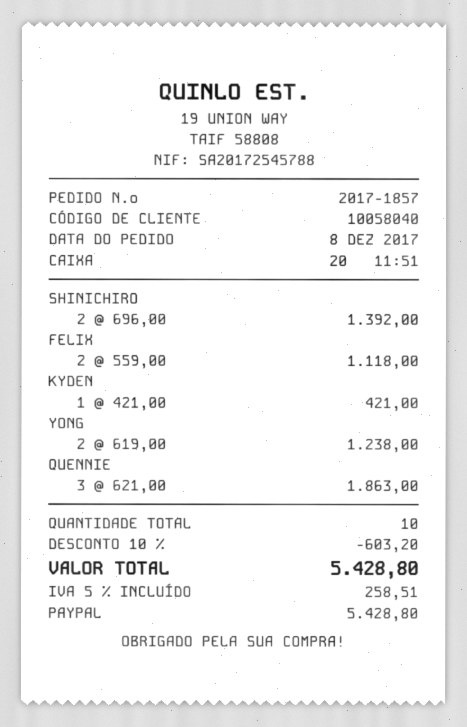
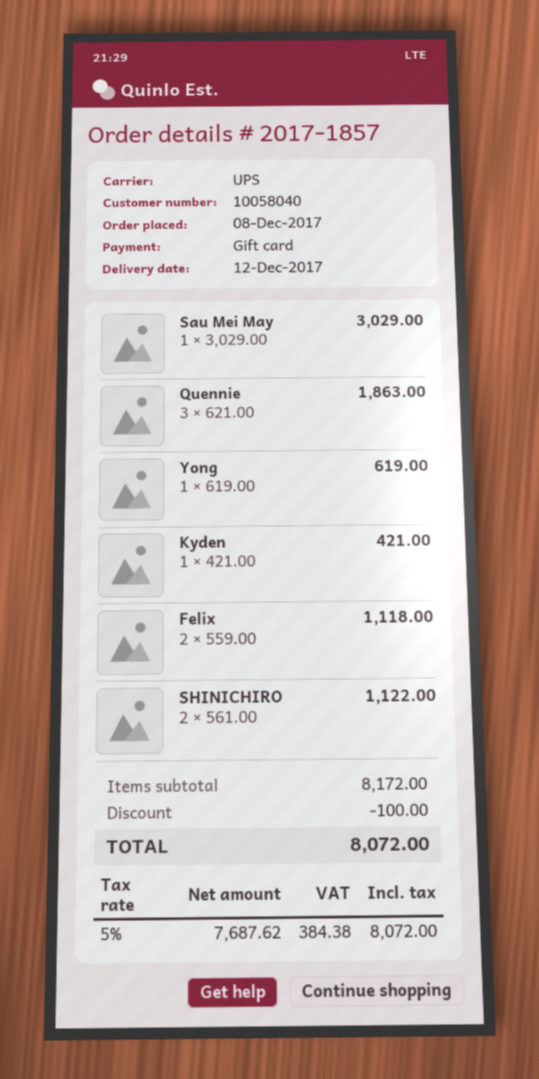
payment method: PayPal -> gift card
SHINICHIRO: 2 x 696.00 = 1392.00 -> 2 x 561.00 = 1122.00
YONG: 2 x 619.00 = 1238.00 -> 1 x 619.00 = 619.00
Sau Mei May: none -> 1 x 3029.00 = 3029.00
discount: 603.20 -> 100.00
tax: 5% = 258.51 -> 5% = 384.38
total: 5428.80 -> 8072.00

